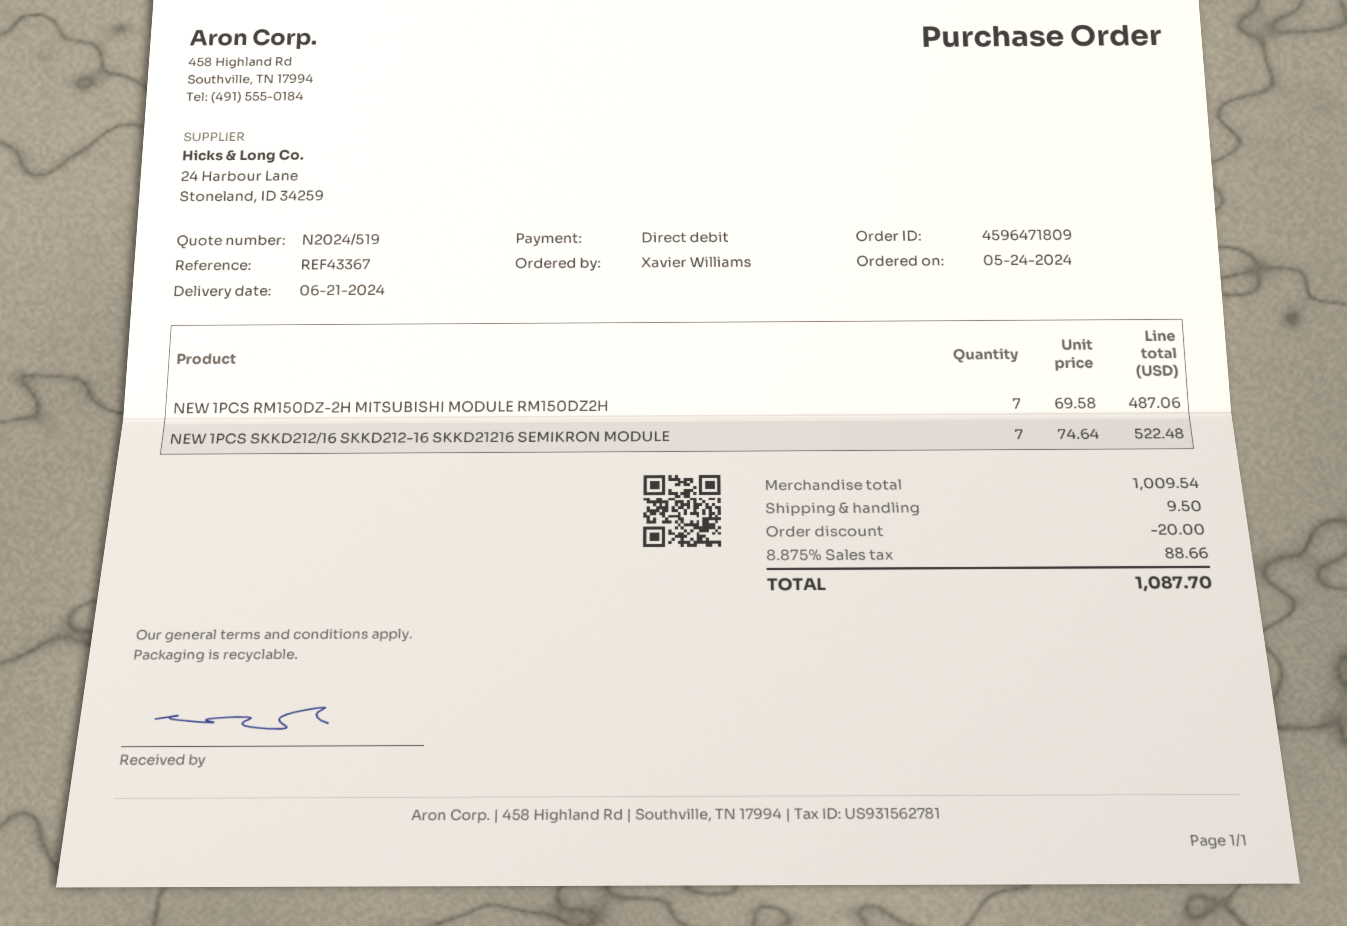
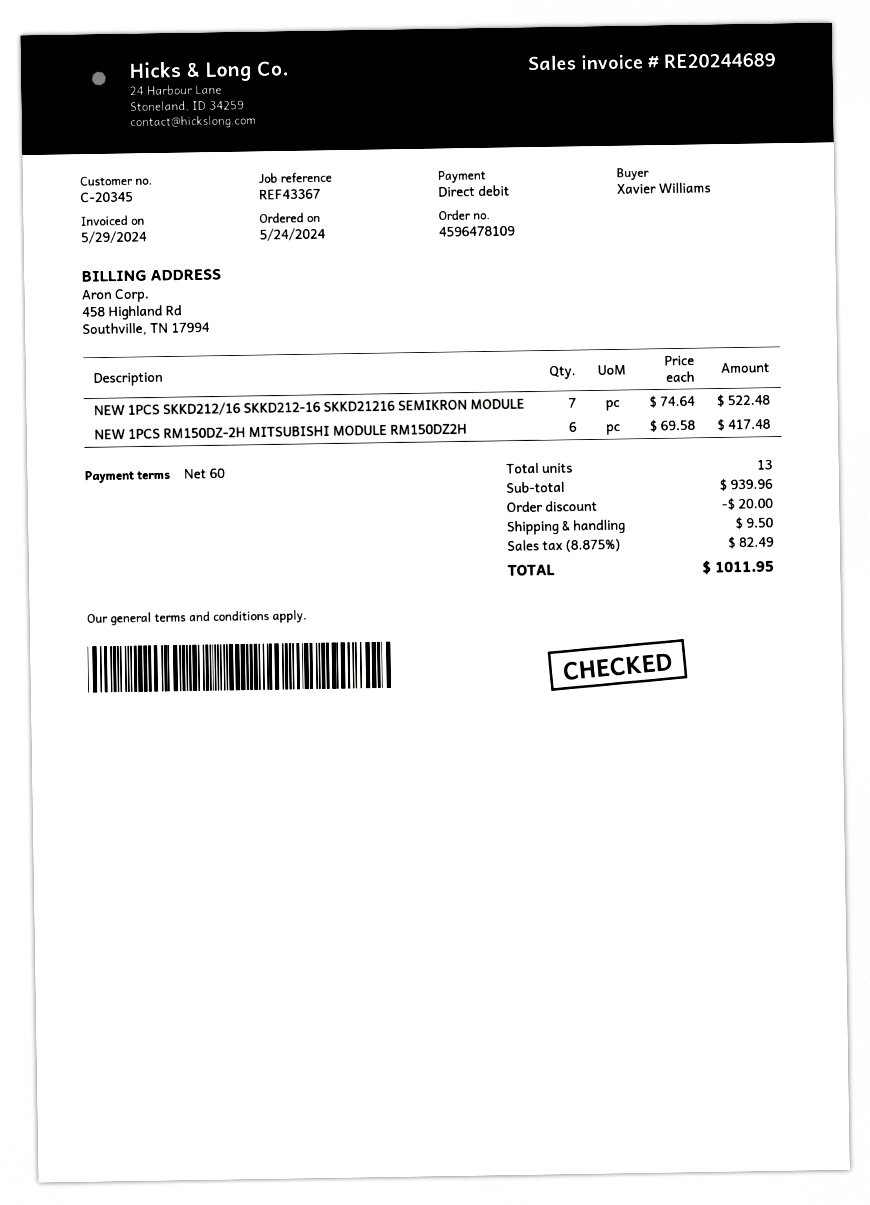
order number: 4596471809 -> 4596478109
NEW 1PCS RM150DZ-2H MITSUBISHI MODULE RM150DZ2H: 7 x 69.58 = 487.06 -> 6 x 69.58 = 417.48
subtotal: 1009.54 -> 939.96
tax: 8.875% = 88.66 -> 8.875% = 82.49
total: 1087.70 -> 1011.95

